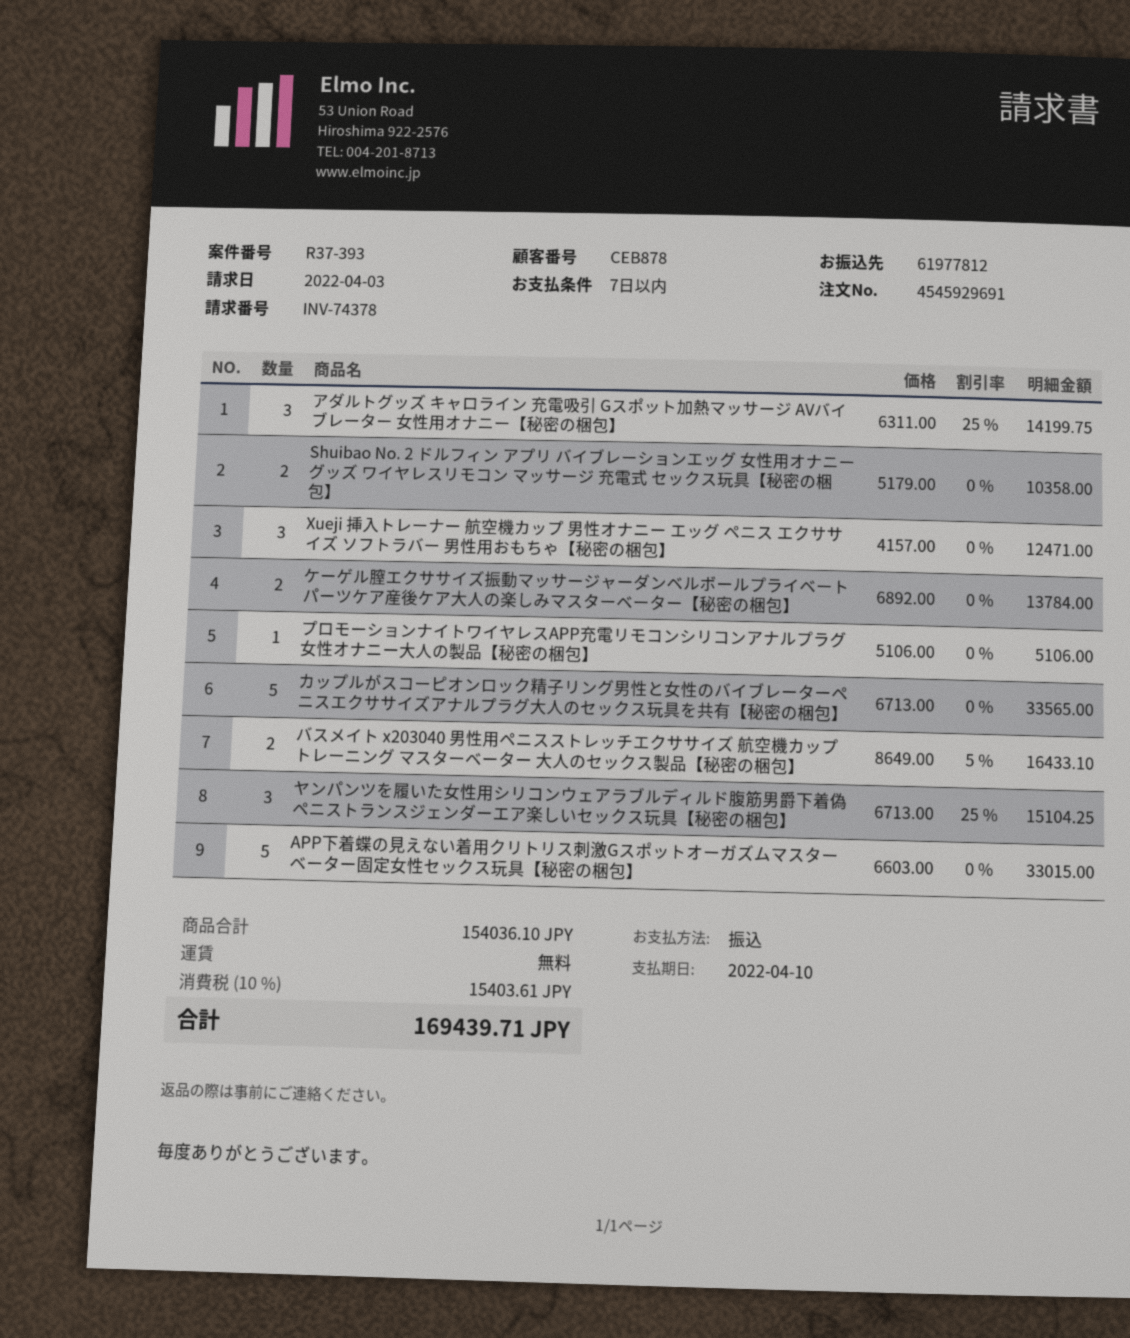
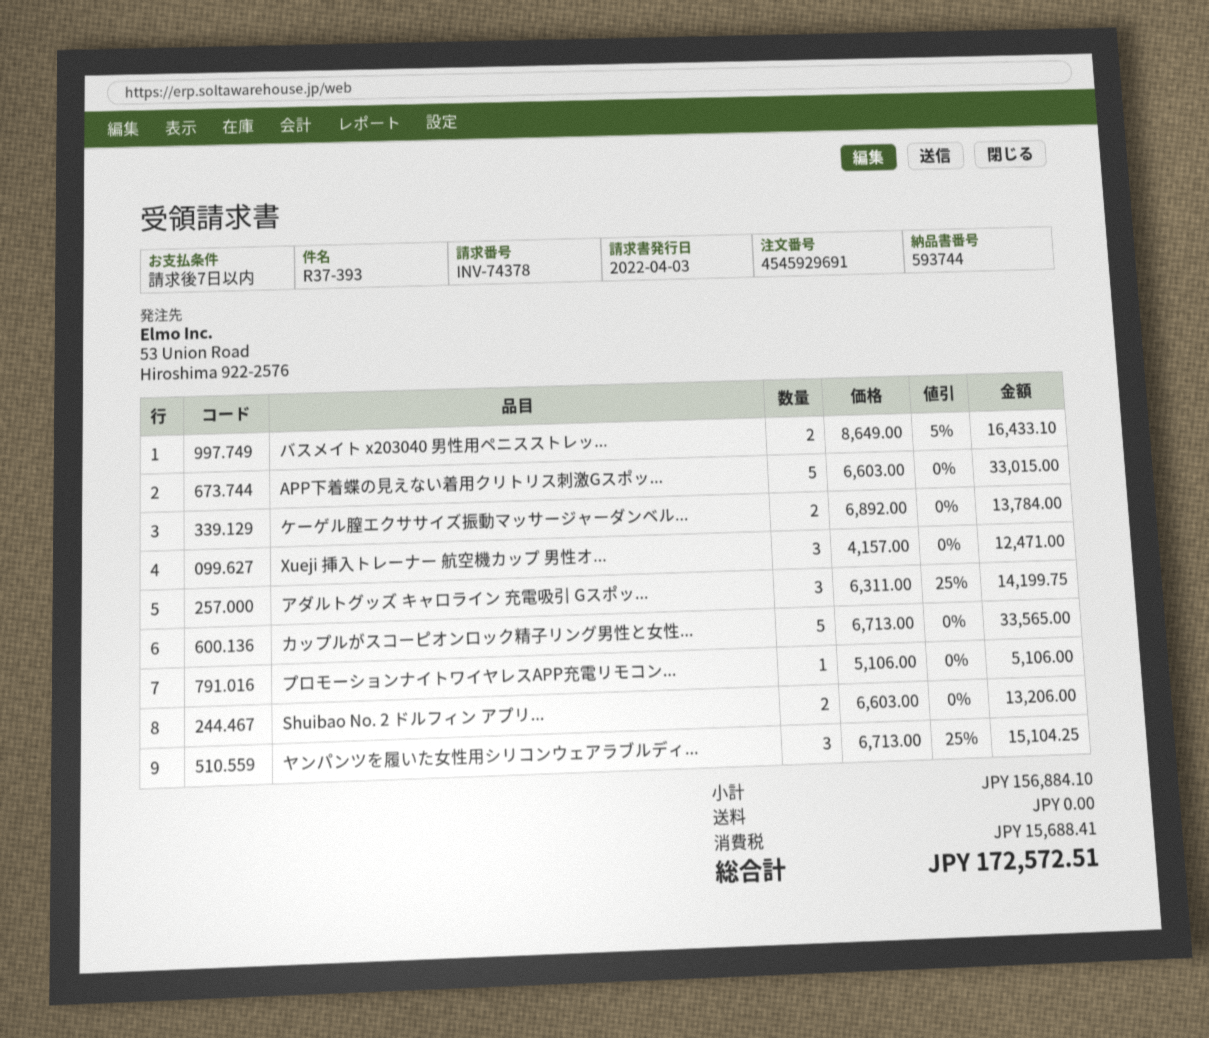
Shuibao No. 2 ドルフィン アプリ バイブレーションエッグ 女性用オナニーグッズ ワイヤレスリモコン マッサージ 充電式 セックス玩具【秘密の梱包】: 2 x 5179.00 = 10358.00 -> 2 x 6603.00 = 13206.00
subtotal: 154036.10 -> 156884.10
tax: 15403.61 -> 15688.41
total: 169439.71 -> 172572.51

